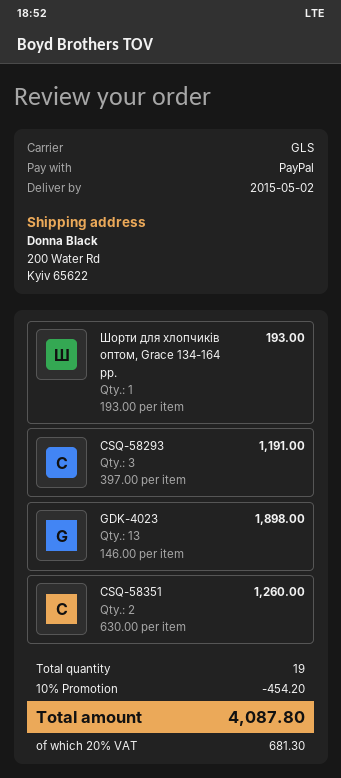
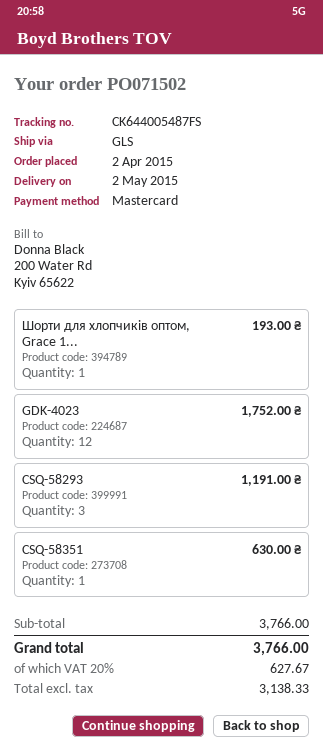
payment method: PayPal -> Mastercard
GDK-4023: 13 for 1898.00 -> 12 for 1752.00
CSQ-58351: 2 for 1260.00 -> 1 for 630.00
discount: 10% = 454.20 -> none
tax: 20% = 681.30 -> 20% = 627.67
total: 4087.80 -> 3766.00

